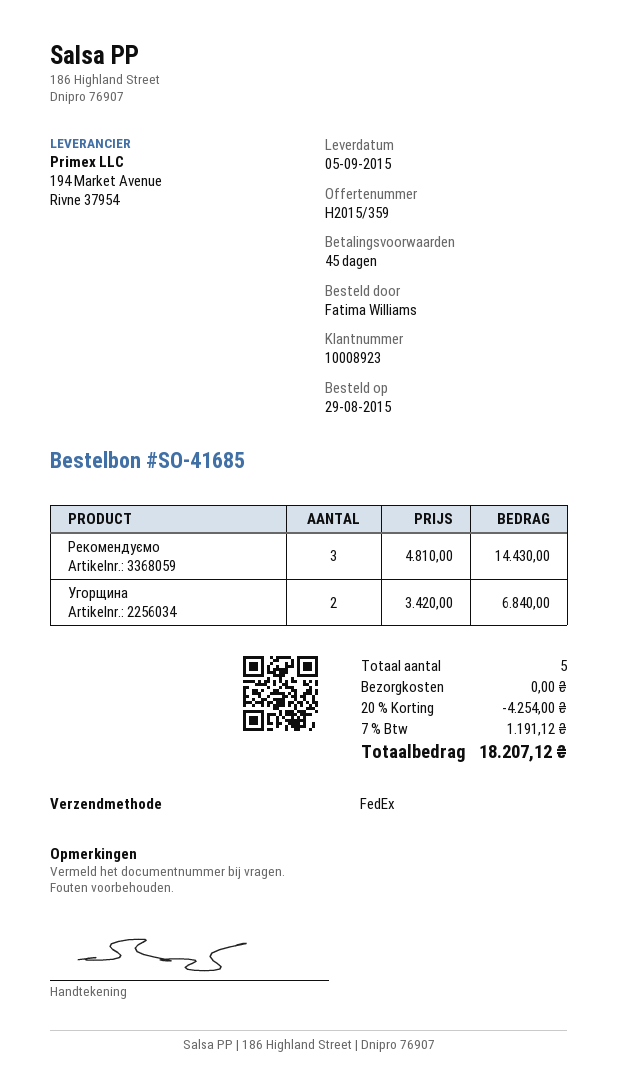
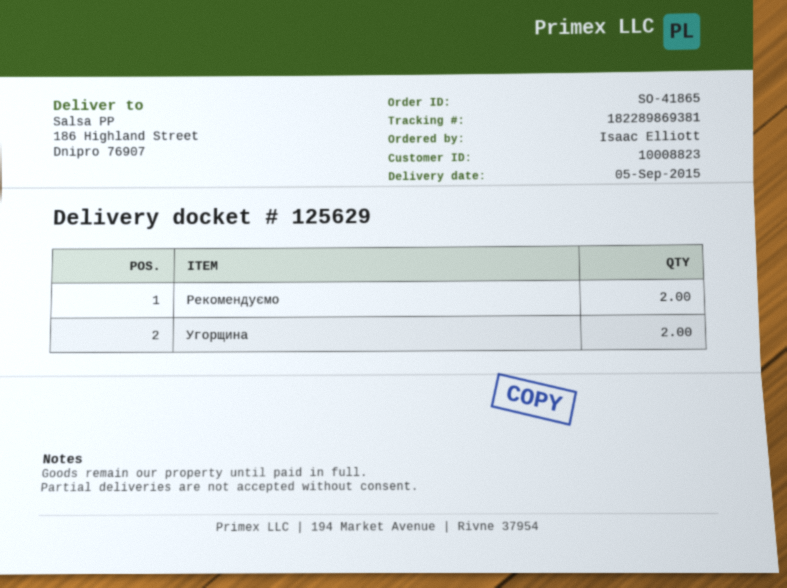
order number: SO-41685 -> SO-41865
customer number: 10008923 -> 10008823
ordered by: Fatima Williams -> Isaac Elliott
Рекомендуємо: 3 -> 2

